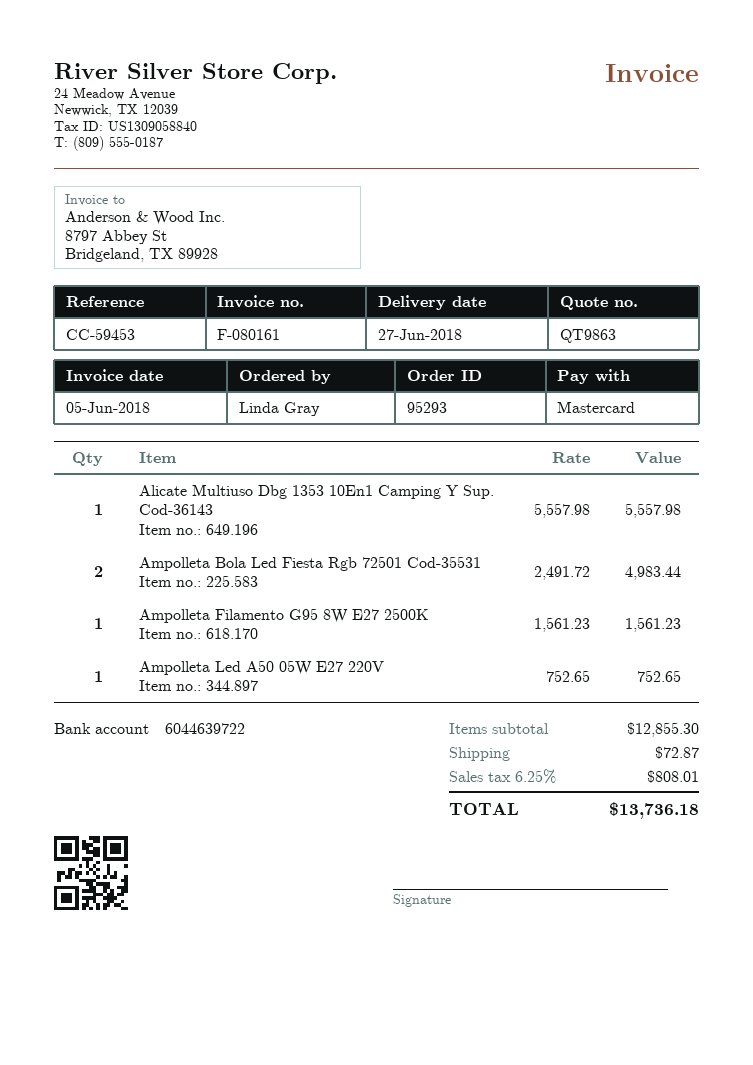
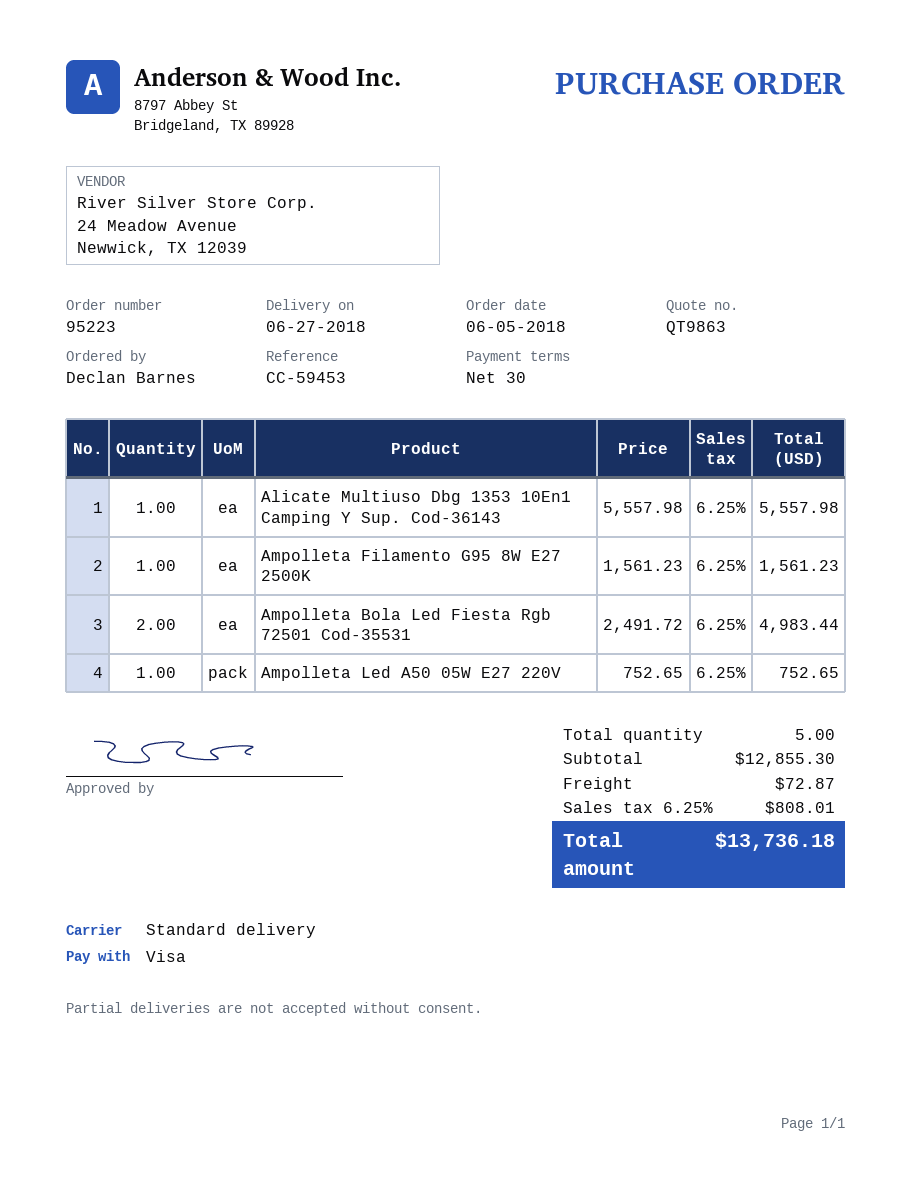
order number: 95293 -> 95223
ordered by: Linda Gray -> Declan Barnes
payment method: Mastercard -> Visa

